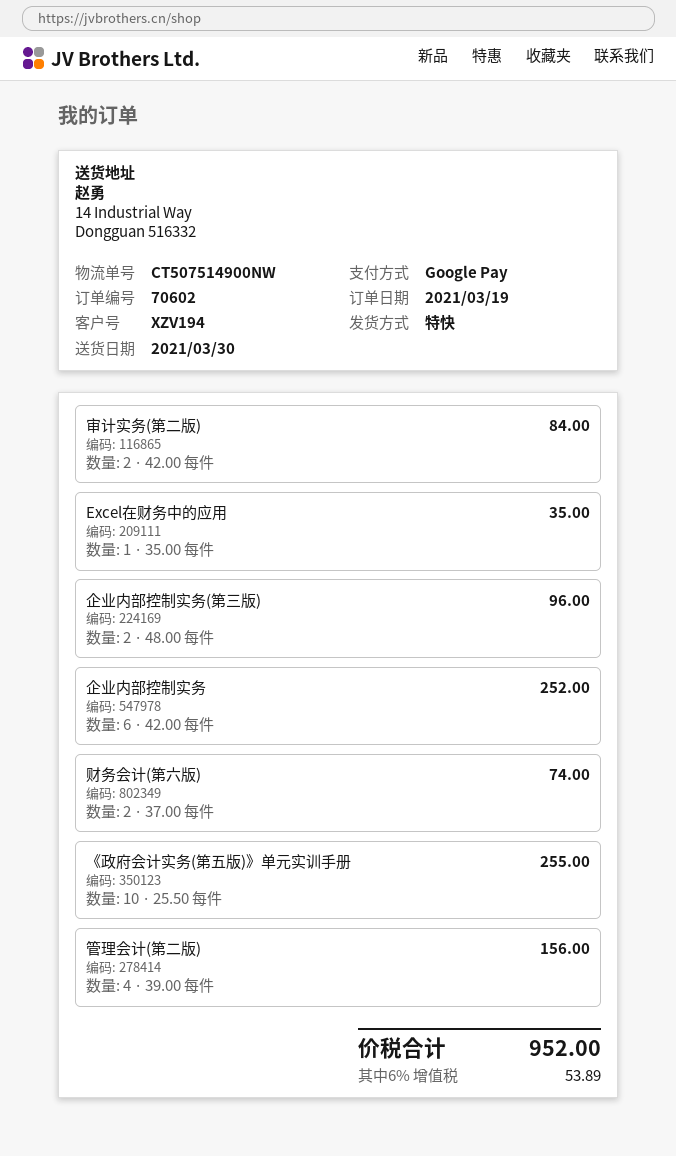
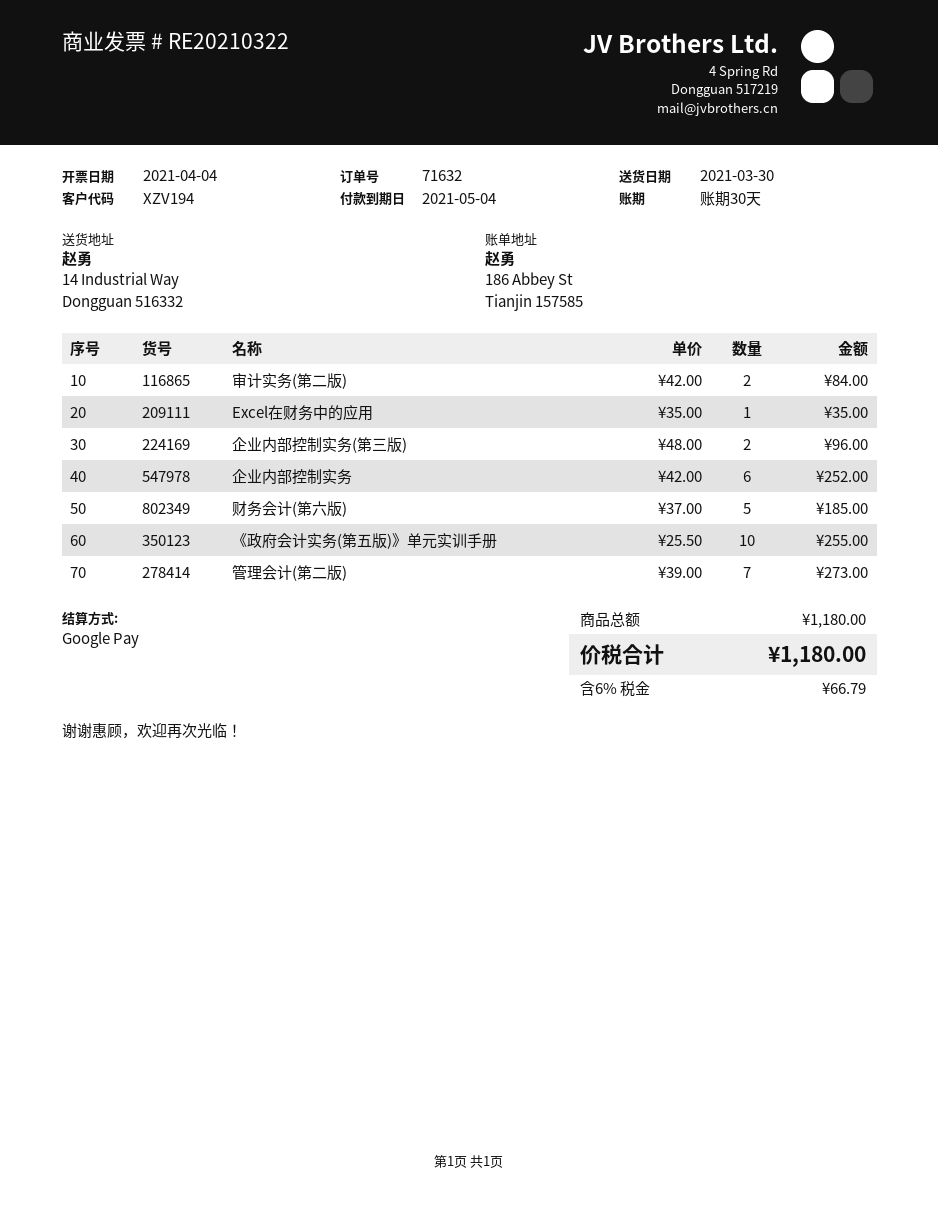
order number: 70602 -> 71632
财务会计(第六版): 2 x 37.00 = 74.00 -> 5 x 37.00 = 185.00
管理会计(第二版): 4 x 39.00 = 156.00 -> 7 x 39.00 = 273.00
tax: 6% = 53.89 -> 6% = 66.79
total: 952.00 -> 1180.00

